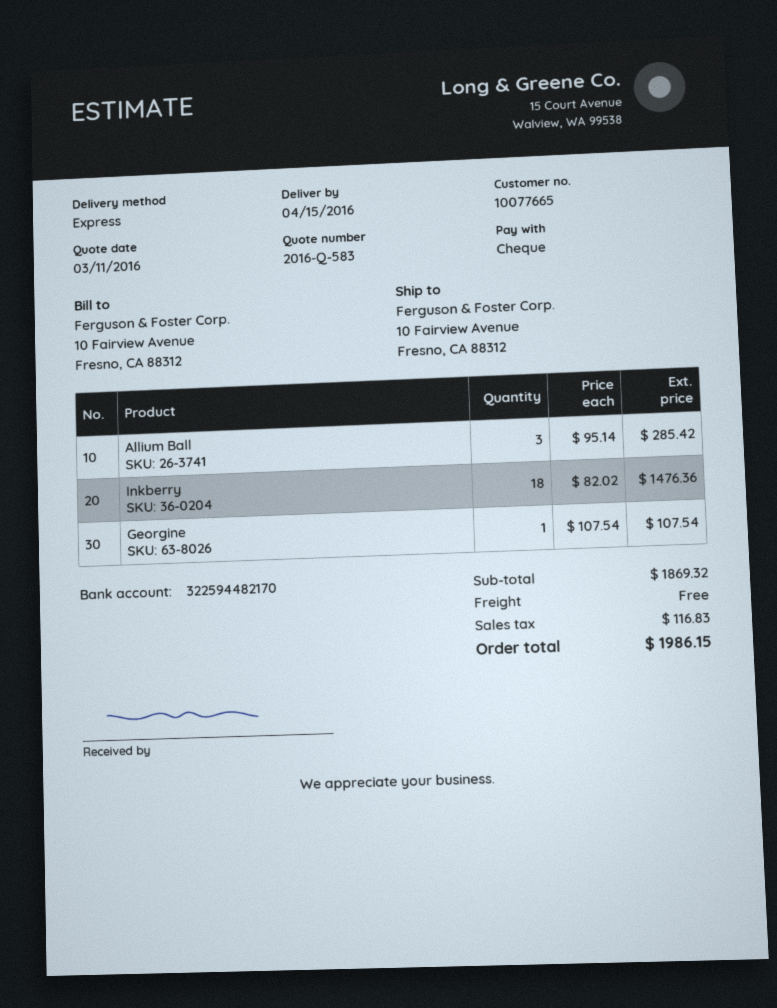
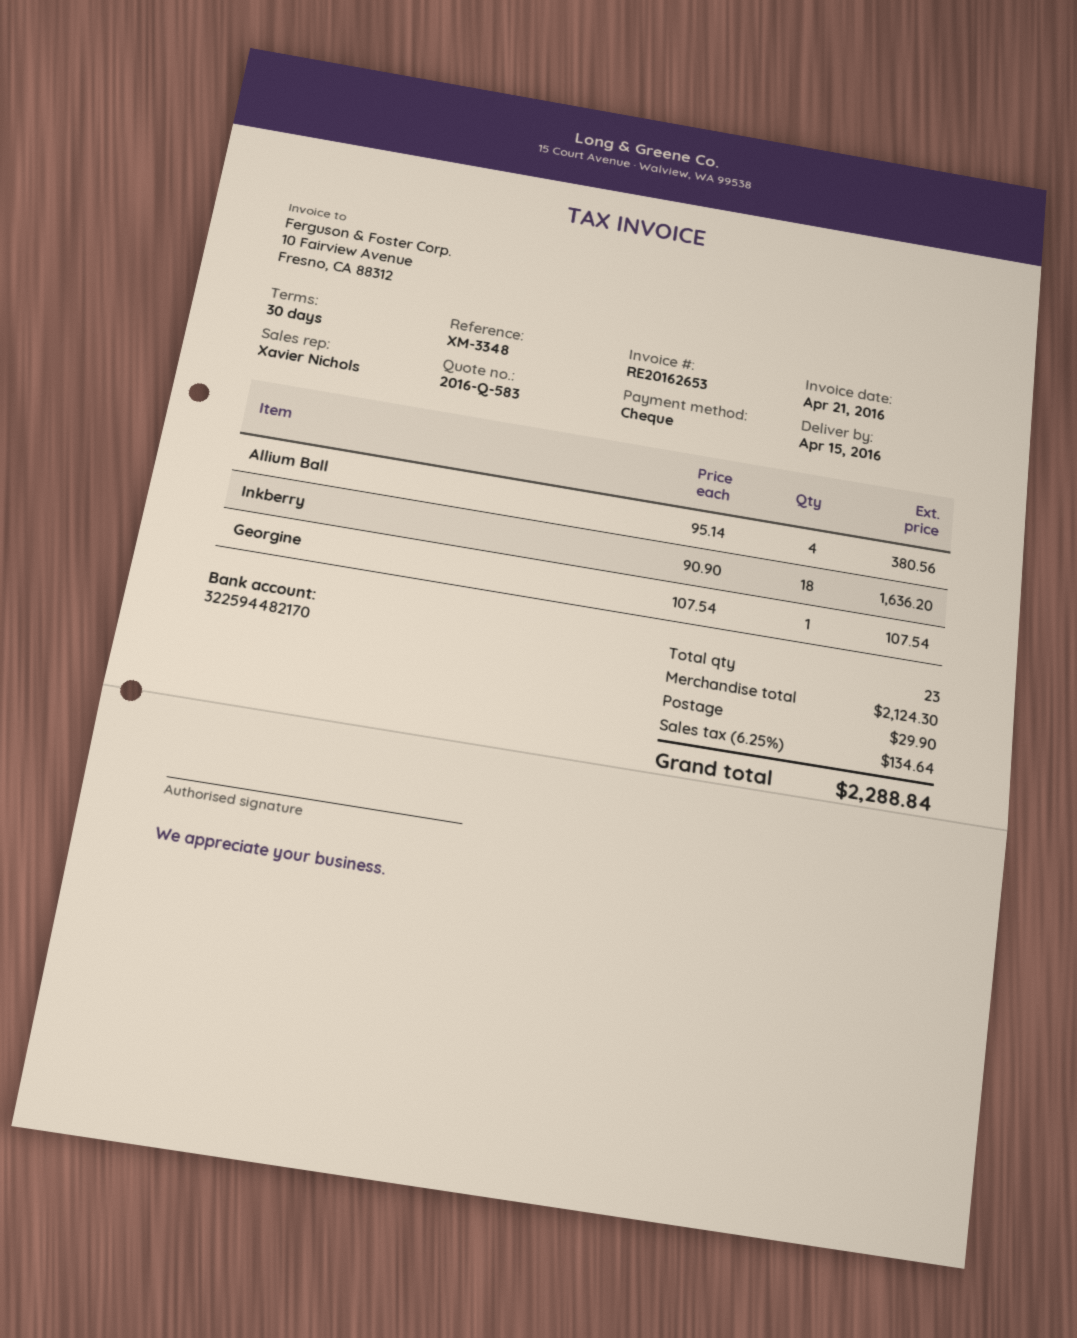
Allium Ball: 3 x 95.14 = 285.42 -> 4 x 95.14 = 380.56
Inkberry: 18 x 82.02 = 1476.36 -> 18 x 90.90 = 1636.20
subtotal: 1869.32 -> 2124.30
shipping: 0.00 -> 29.90
tax: 116.83 -> 134.64
total: 1986.15 -> 2288.84

